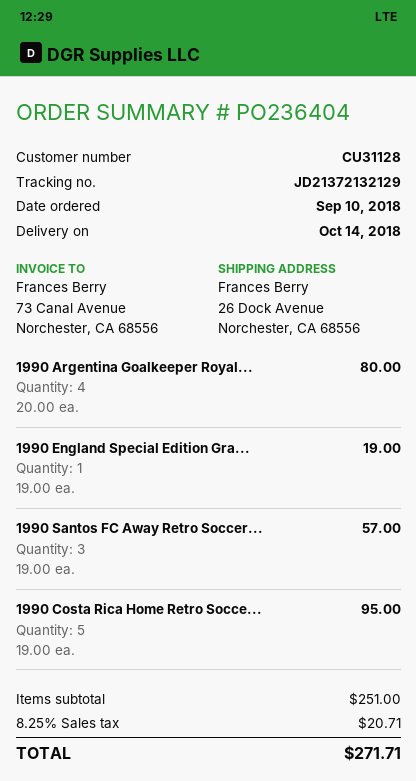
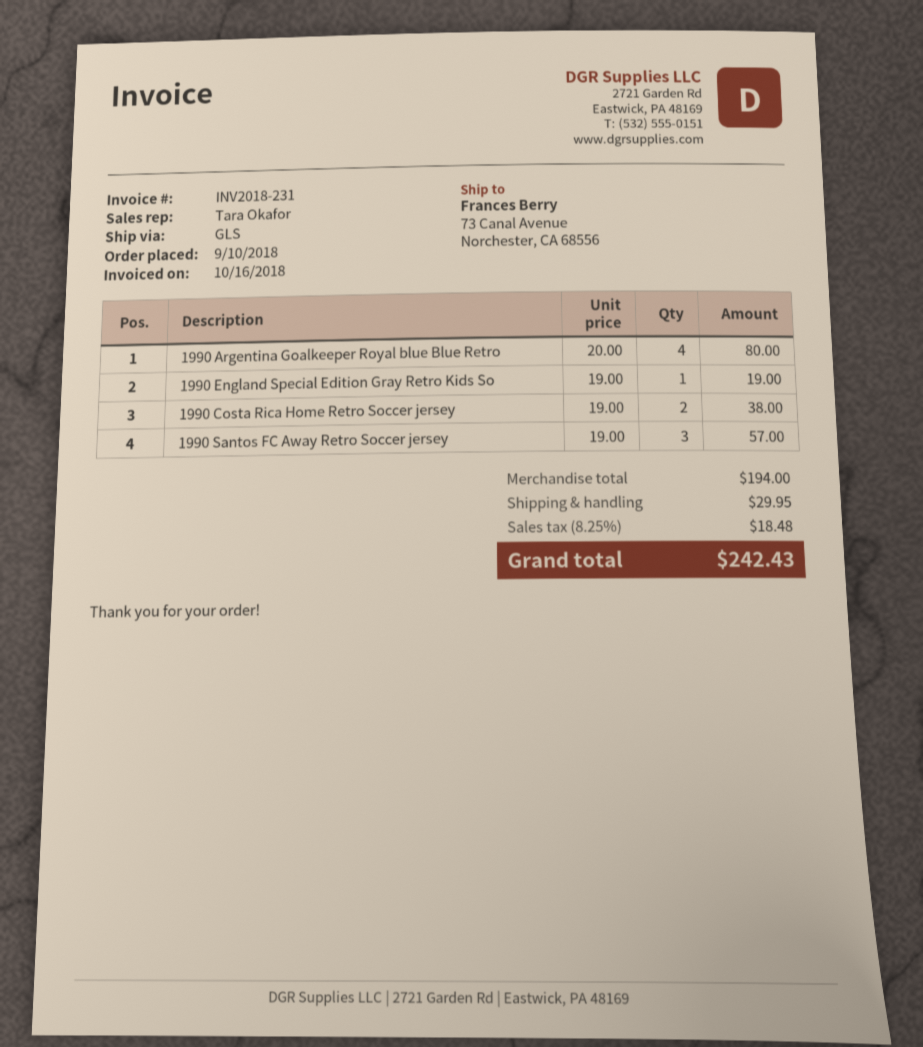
ship to: 26 Dock Avenue, Norchester, CA 68556 -> 73 Canal Avenue, Norchester, CA 68556
1990 Costa Rica Home Retro Socce...: 5 x 19.00 = 95.00 -> 2 x 19.00 = 38.00
subtotal: 251.00 -> 194.00
shipping: none -> 29.95
tax: 8.25% = 20.71 -> 8.25% = 18.48
total: 271.71 -> 242.43

